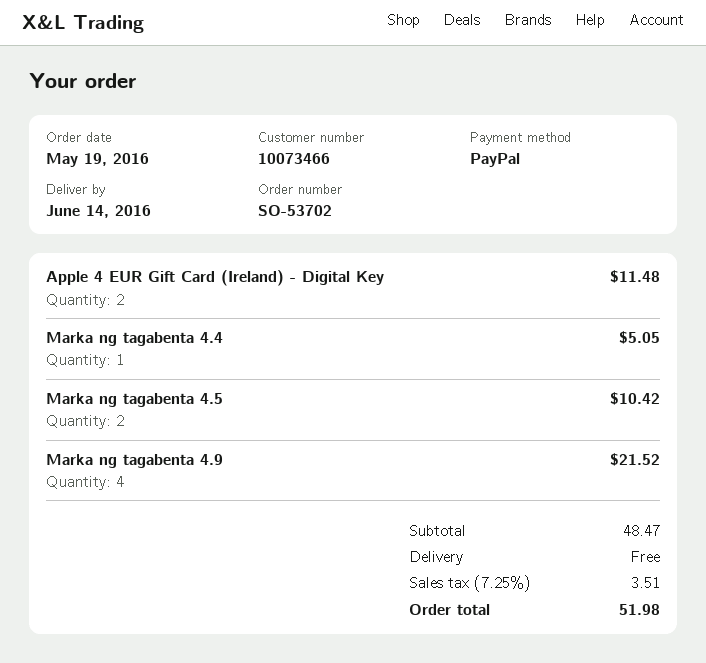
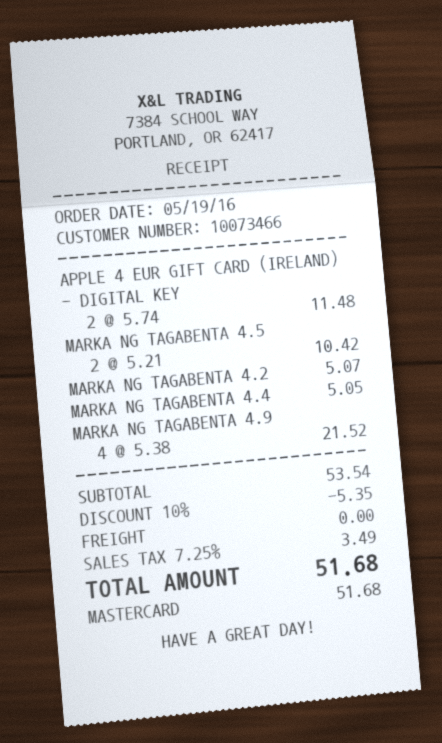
payment method: PayPal -> Mastercard
MARKA NG TAGABENTA 4.2: none -> 1 for 5.07
subtotal: 48.47 -> 53.54
discount: none -> 10% = 5.35
tax: 7.25% = 3.51 -> 7.25% = 3.49
total: 51.98 -> 51.68

